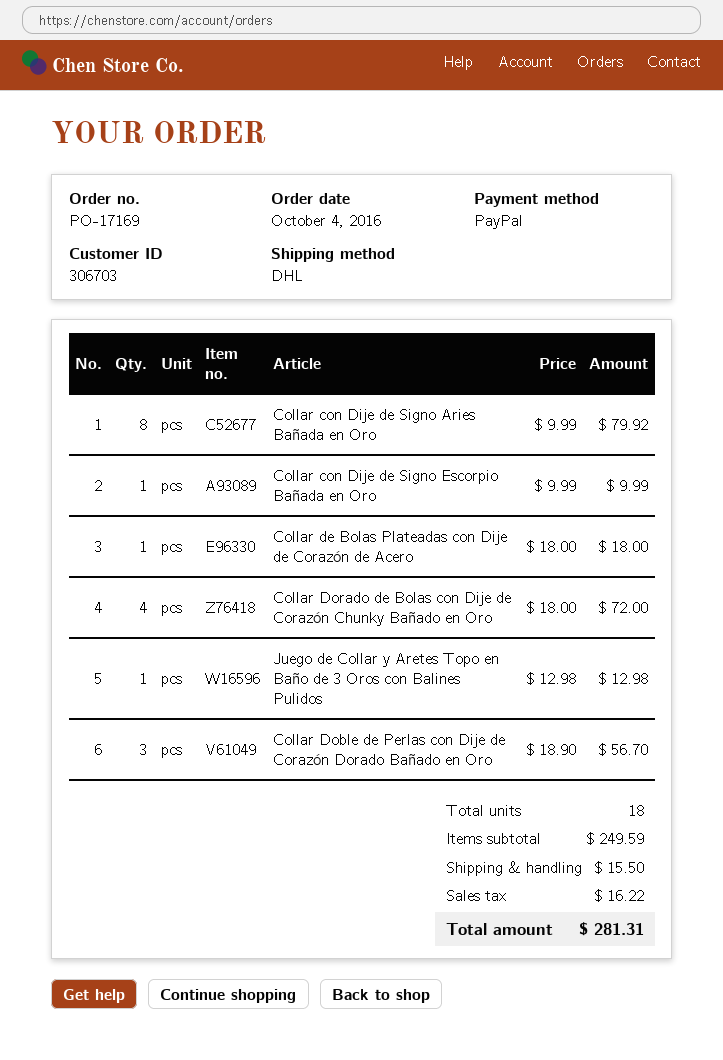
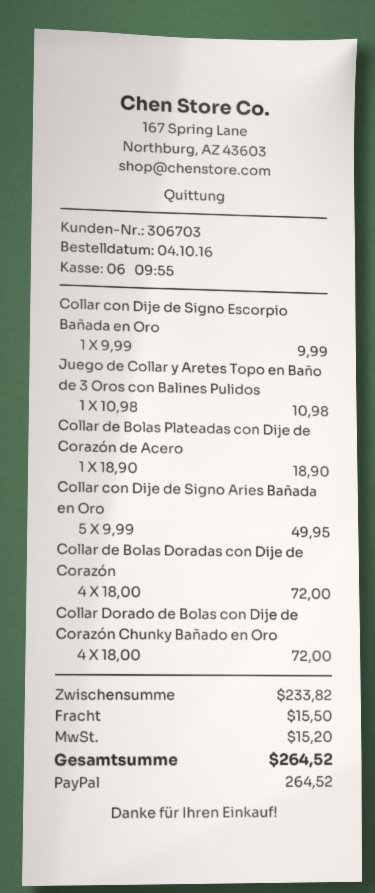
Collar con Dije de Signo Aries Bañada en Oro: 8 x 9.99 = 79.92 -> 5 x 9.99 = 49.95
Collar de Bolas Plateadas con Dije de Corazón de Acero: 1 x 18.00 = 18.00 -> 1 x 18.90 = 18.90
Juego de Collar y Aretes Topo en Baño de 3 Oros con Balines Pulidos: 1 x 12.98 = 12.98 -> 1 x 10.98 = 10.98
Collar Doble de Perlas con Dije de Corazón Dorado Bañado en Oro: 3 x 18.90 = 56.70 -> none
Collar de Bolas Doradas con Dije de Corazón: none -> 4 x 18.00 = 72.00
subtotal: 249.59 -> 233.82
tax: 16.22 -> 15.20
total: 281.31 -> 264.52

